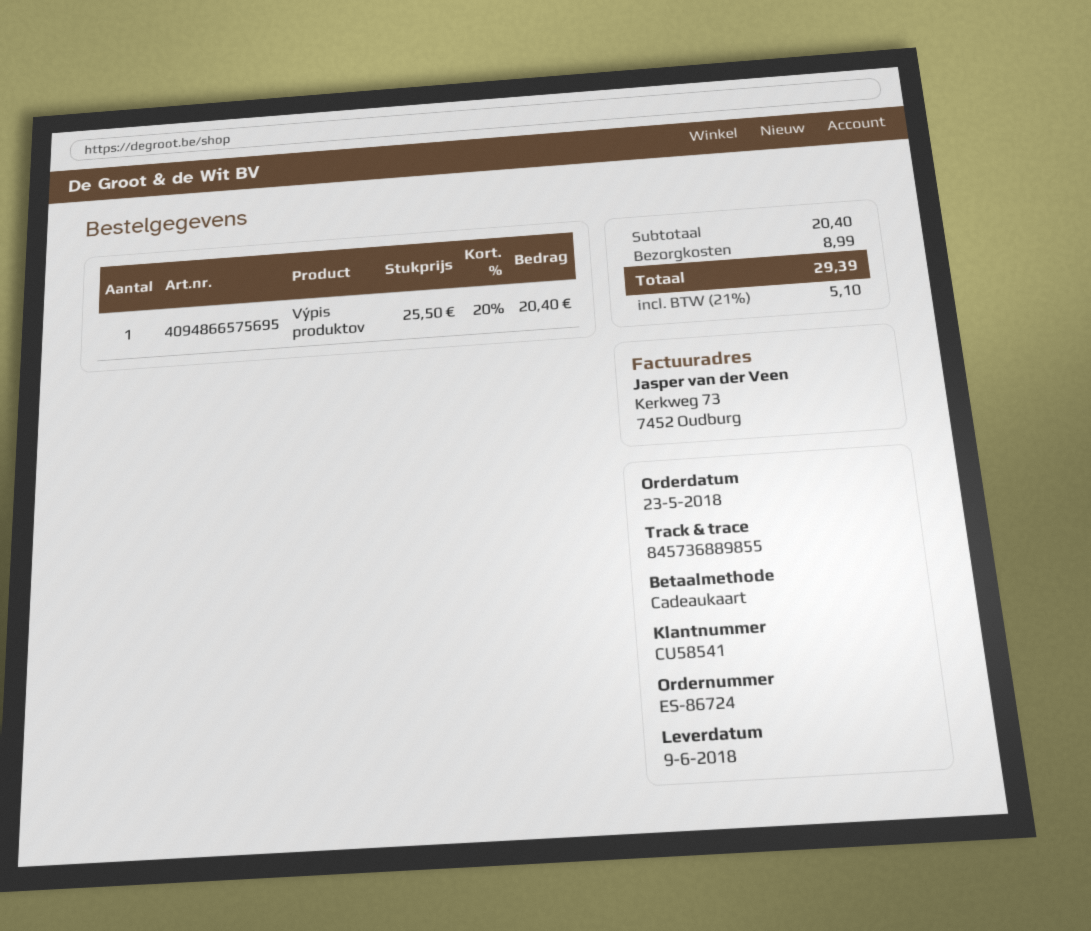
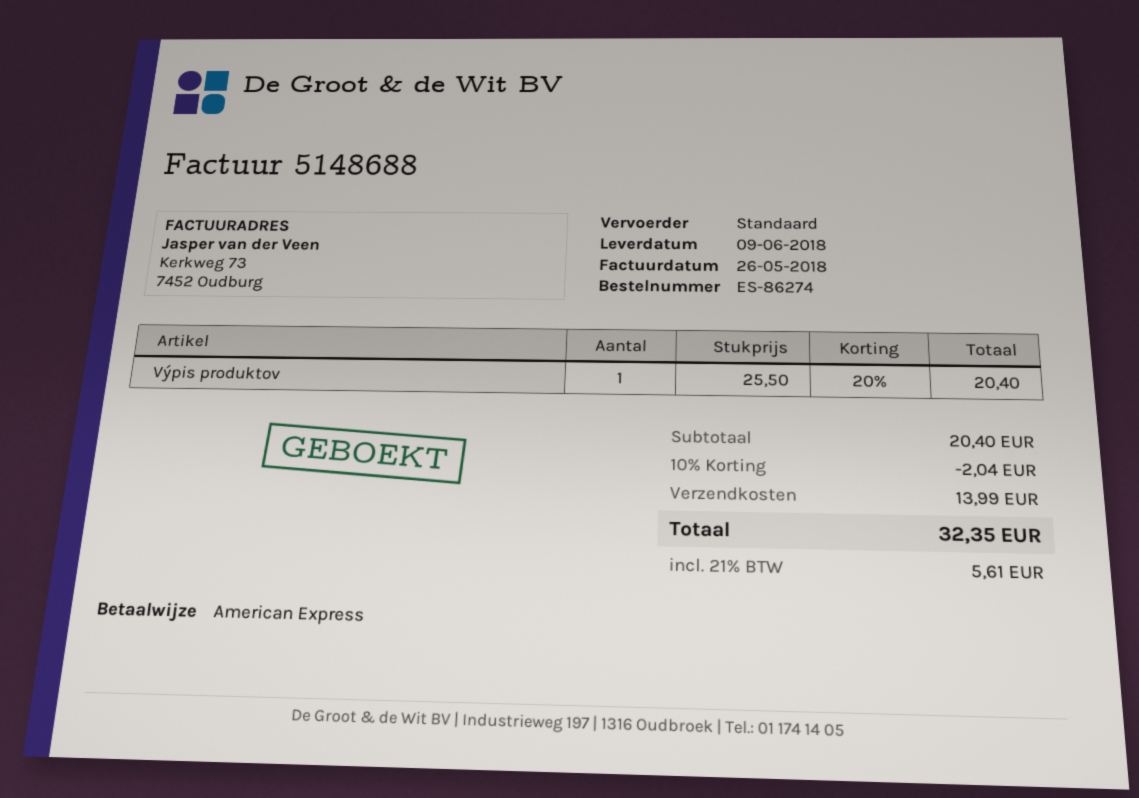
order number: ES-86724 -> ES-86274
payment method: gift card -> American Express
discount: none -> 10% = 2.04
shipping: 8.99 -> 13.99
tax: 21% = 5.10 -> 21% = 5.61
total: 29.39 -> 32.35

